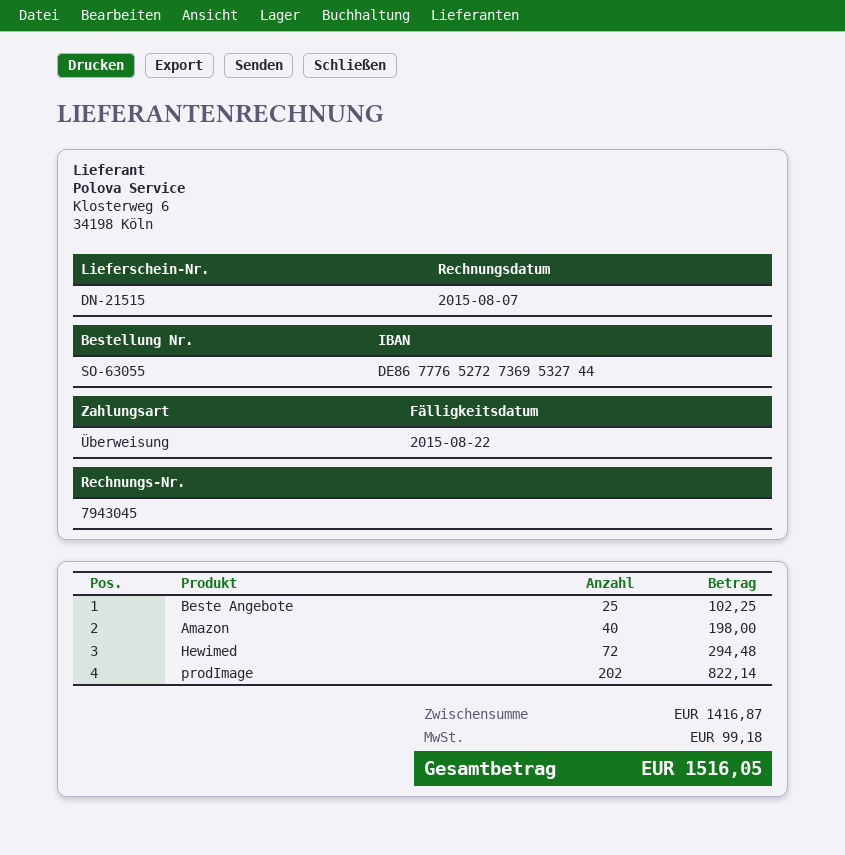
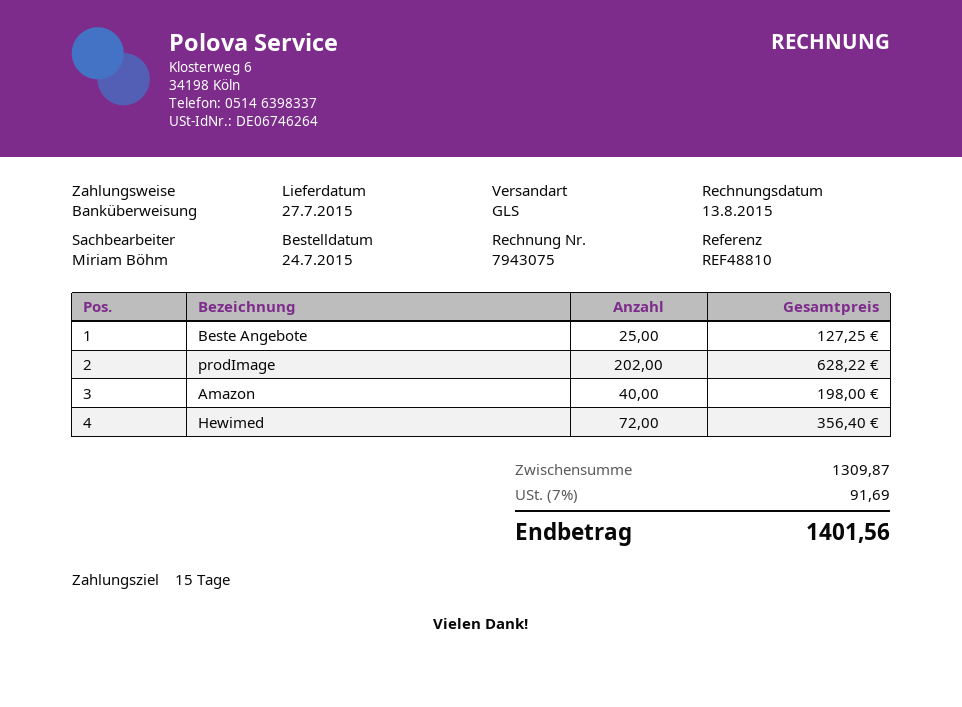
invoice number: 7943045 -> 7943075
invoice date: 2015-08-07 -> 2015-08-13
Beste Angebote: 25 for 102.25 -> 25 for 127.25
Hewimed: 72 for 294.48 -> 72 for 356.40
prodImage: 202 for 822.14 -> 202 for 628.22
subtotal: 1416.87 -> 1309.87
tax: 99.18 -> 91.69
total: 1516.05 -> 1401.56

